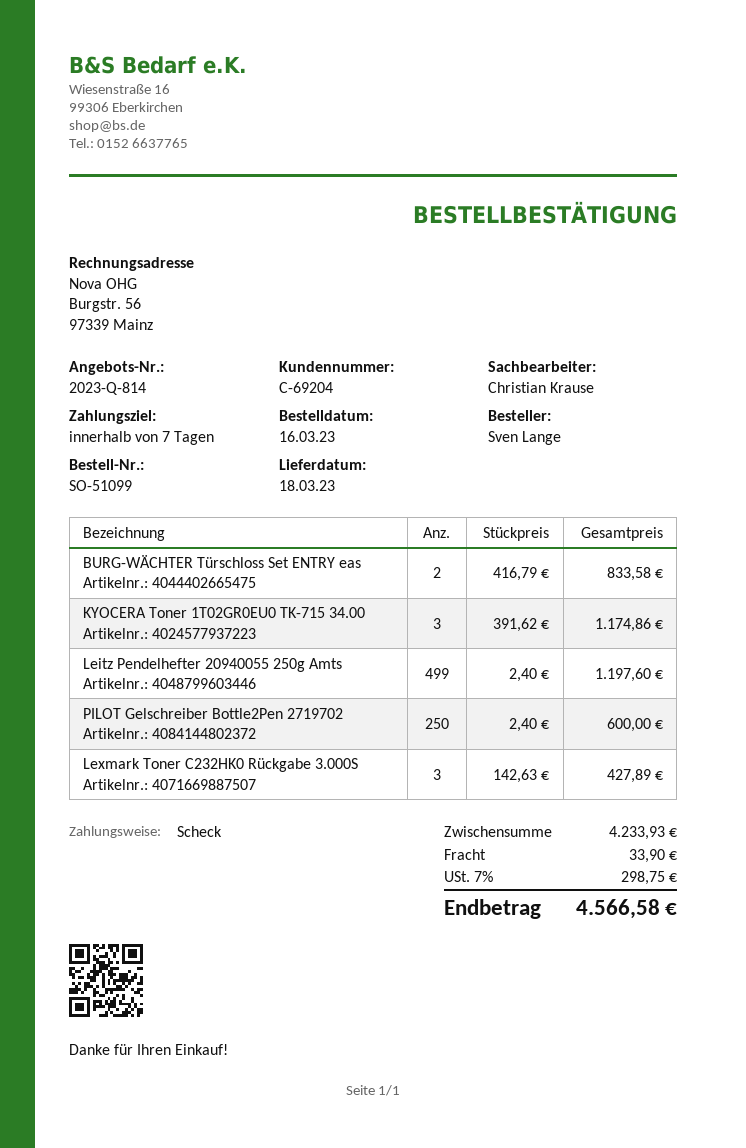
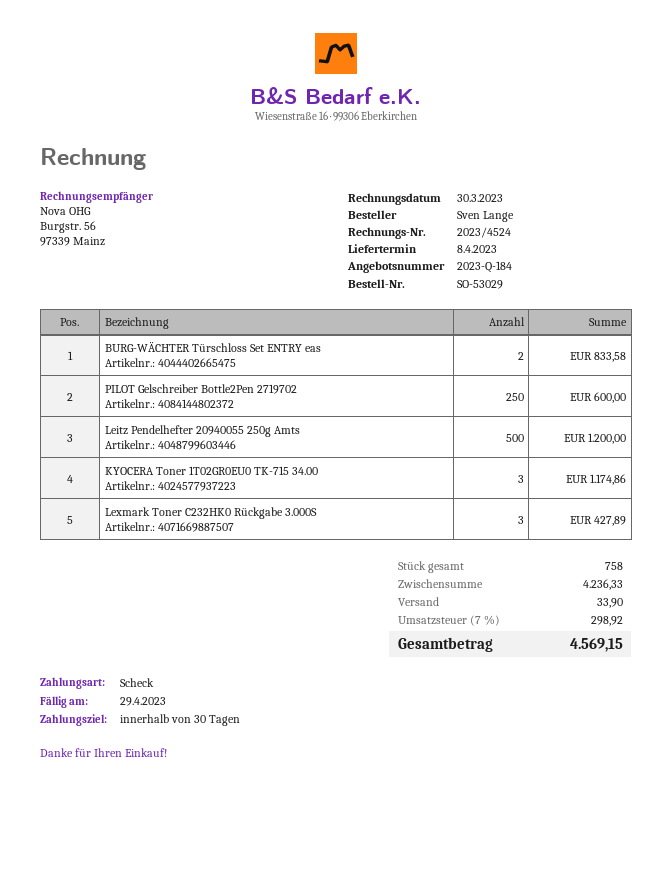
quote number: 2023-Q-814 -> 2023-Q-184
order number: SO-51099 -> SO-53029
delivery date: 2023-03-18 -> 2023-04-08
payment terms: 7 days -> 30 days
Leitz Pendelhefter 20940055 250g Amts: 499 for 1197.60 -> 500 for 1200.00
subtotal: 4233.93 -> 4236.33
tax: 7% = 298.75 -> 7% = 298.92
total: 4566.58 -> 4569.15

